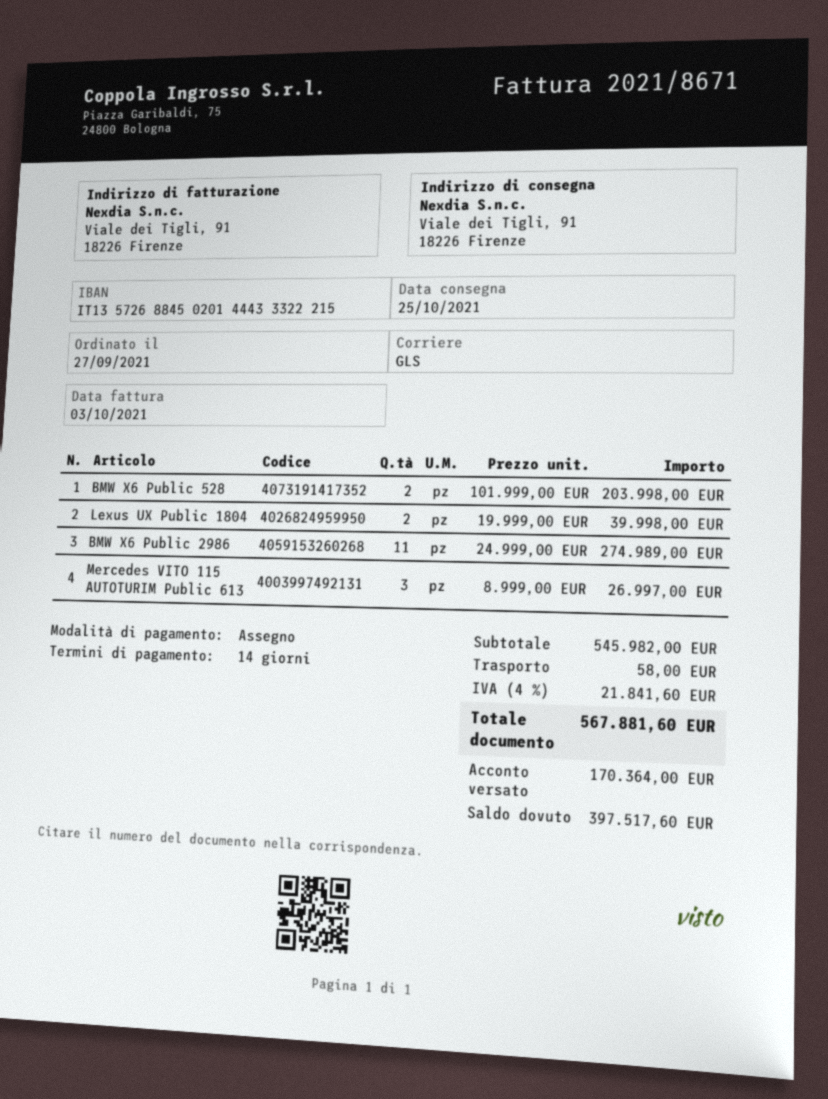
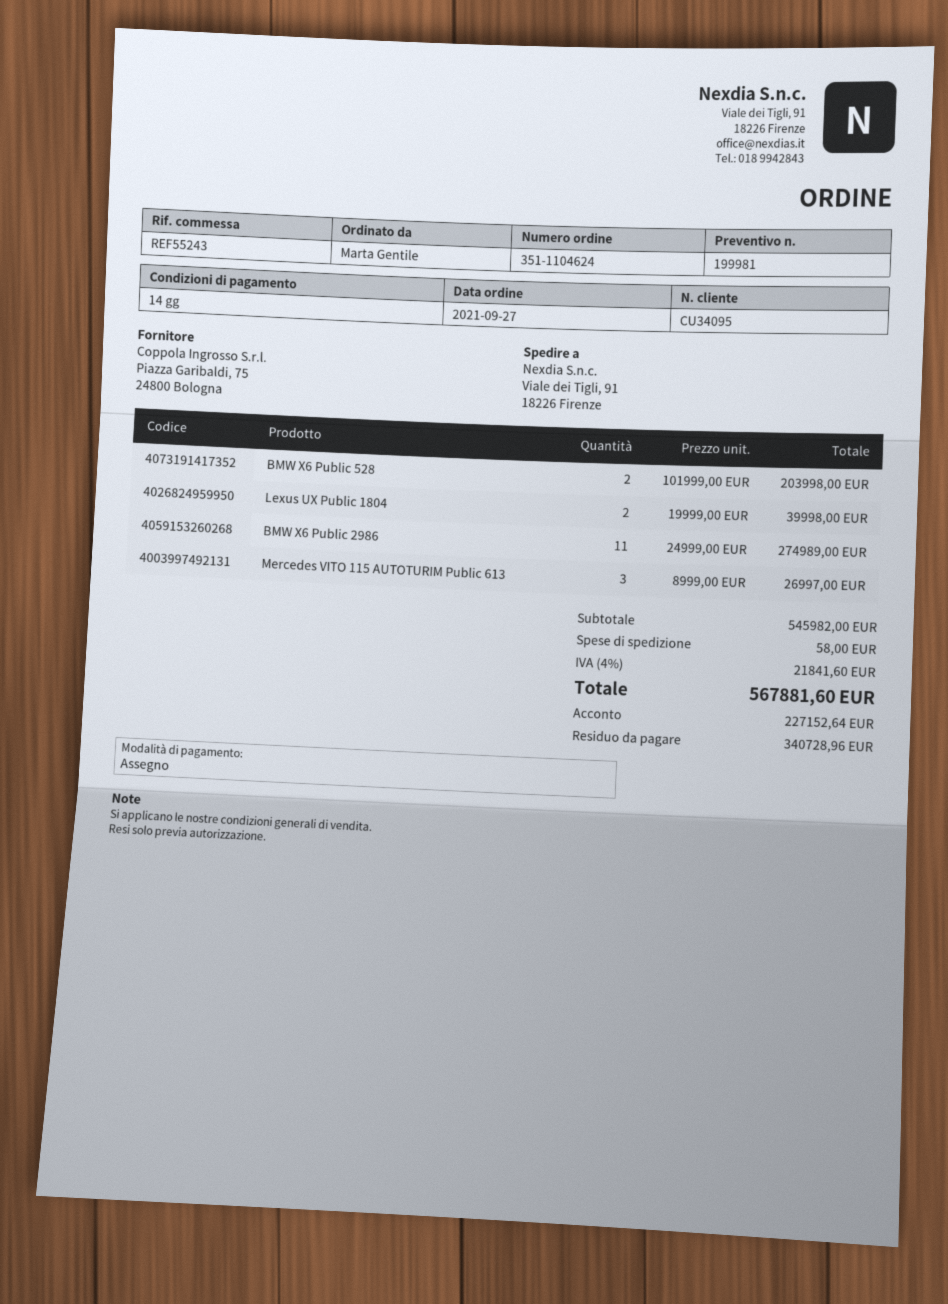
deposit: 170364.00 -> 227152.64
balance: 397517.60 -> 340728.96

